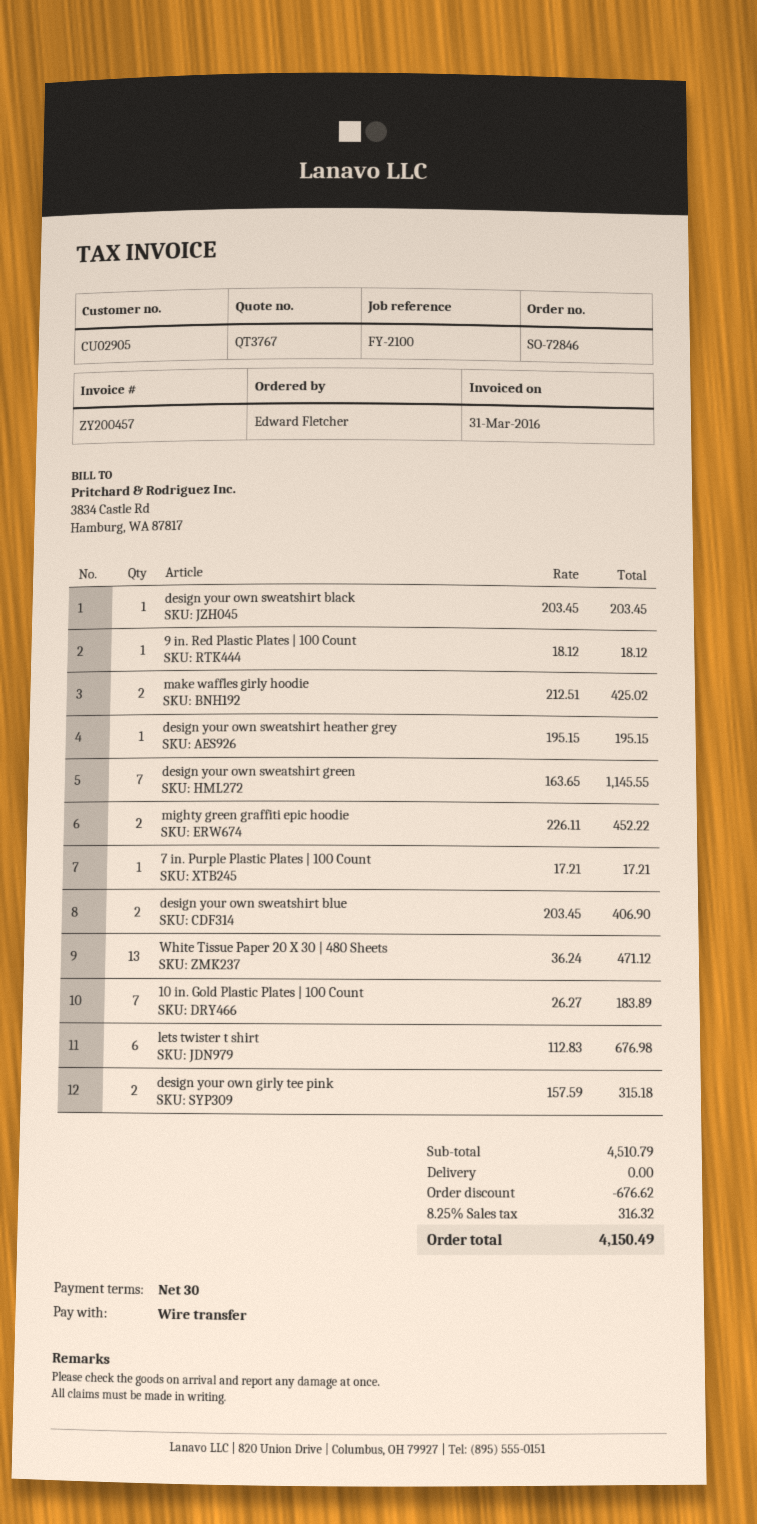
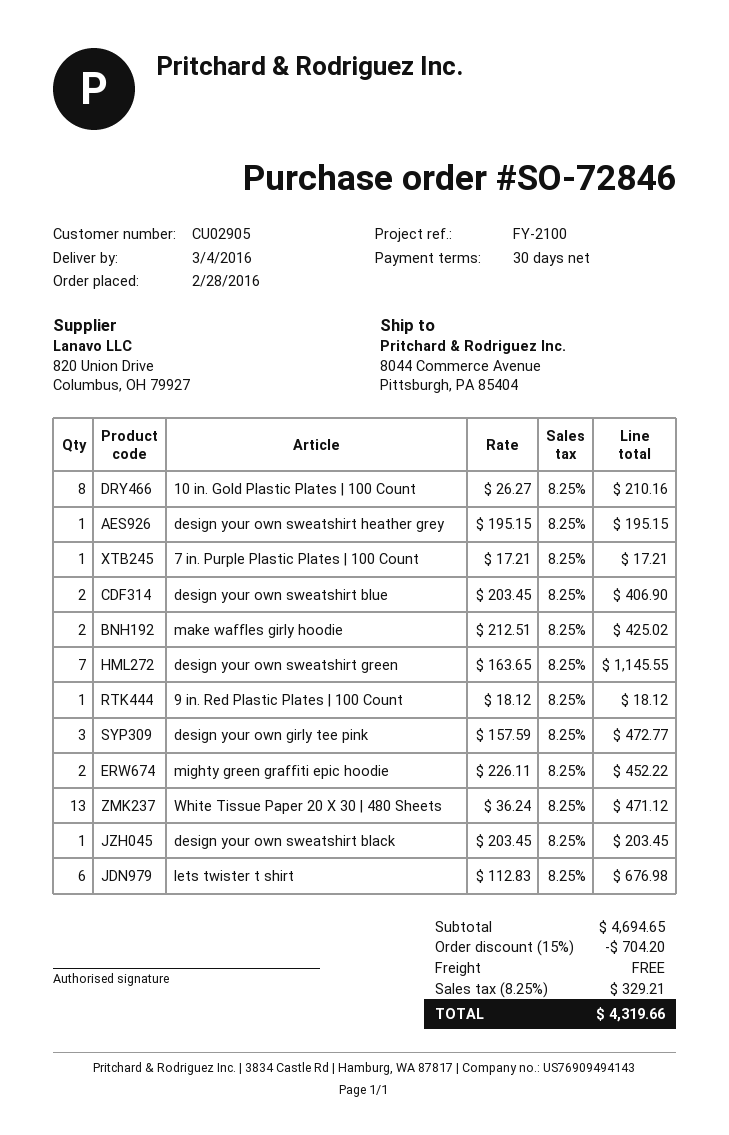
10 in. Gold Plastic Plates | 100 Count: 7 x 26.27 = 183.89 -> 8 x 26.27 = 210.16
design your own girly tee pink: 2 x 157.59 = 315.18 -> 3 x 157.59 = 472.77
subtotal: 4510.79 -> 4694.65
discount: 676.62 -> 704.20
tax: 8.25% = 316.32 -> 8.25% = 329.21
total: 4150.49 -> 4319.66

